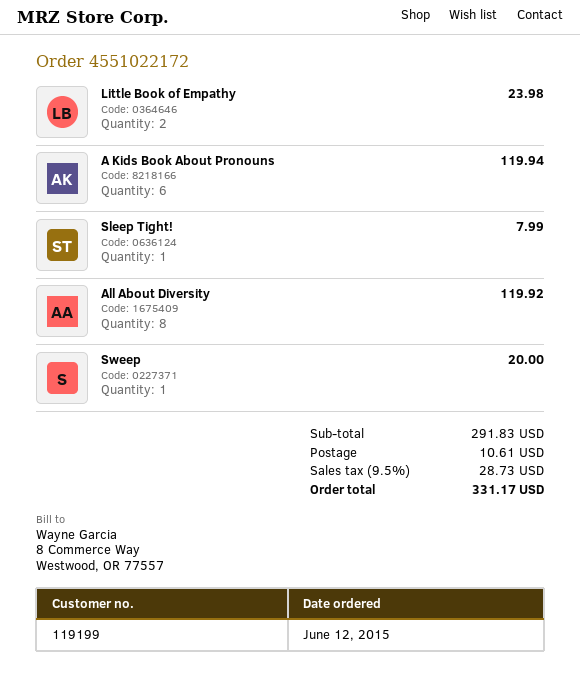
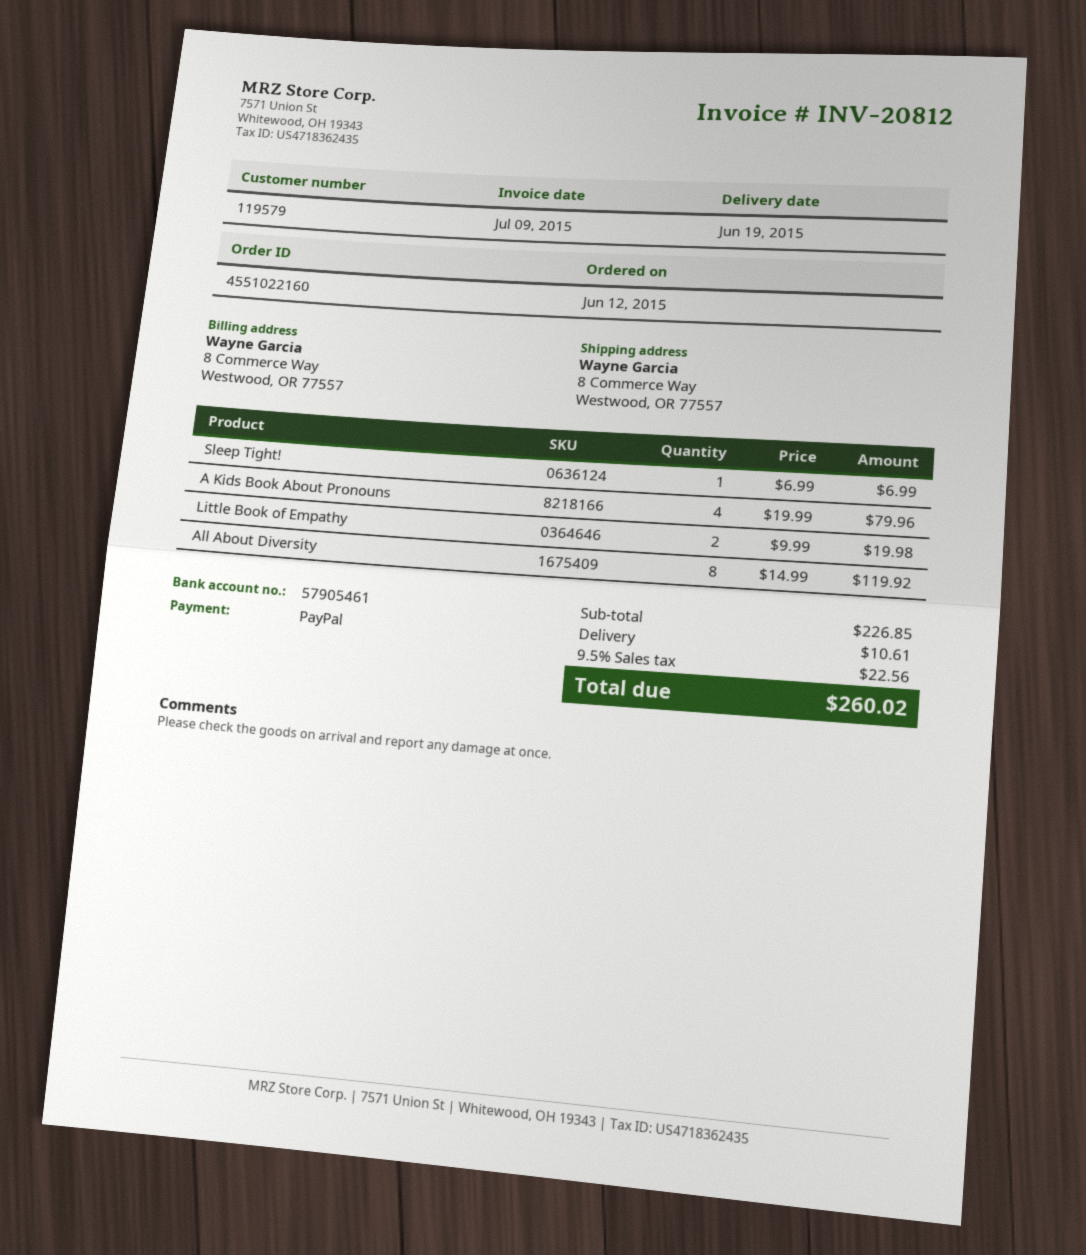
order number: 4551022172 -> 4551022160
customer number: 119199 -> 119579
Little Book of Empathy: 2 for 23.98 -> 2 for 19.98
A Kids Book About Pronouns: 6 for 119.94 -> 4 for 79.96
Sleep Tight!: 1 for 7.99 -> 1 for 6.99
Sweep: 1 for 20.00 -> none
subtotal: 291.83 -> 226.85
tax: 9.5% = 28.73 -> 9.5% = 22.56
total: 331.17 -> 260.02

